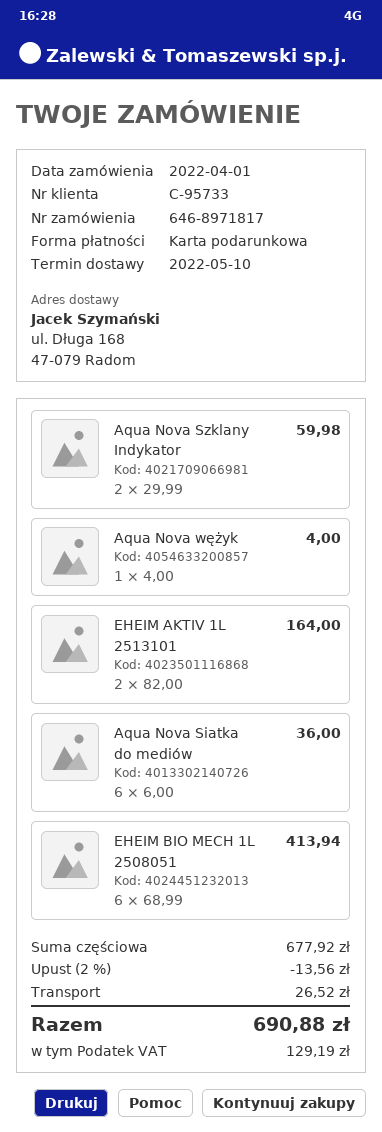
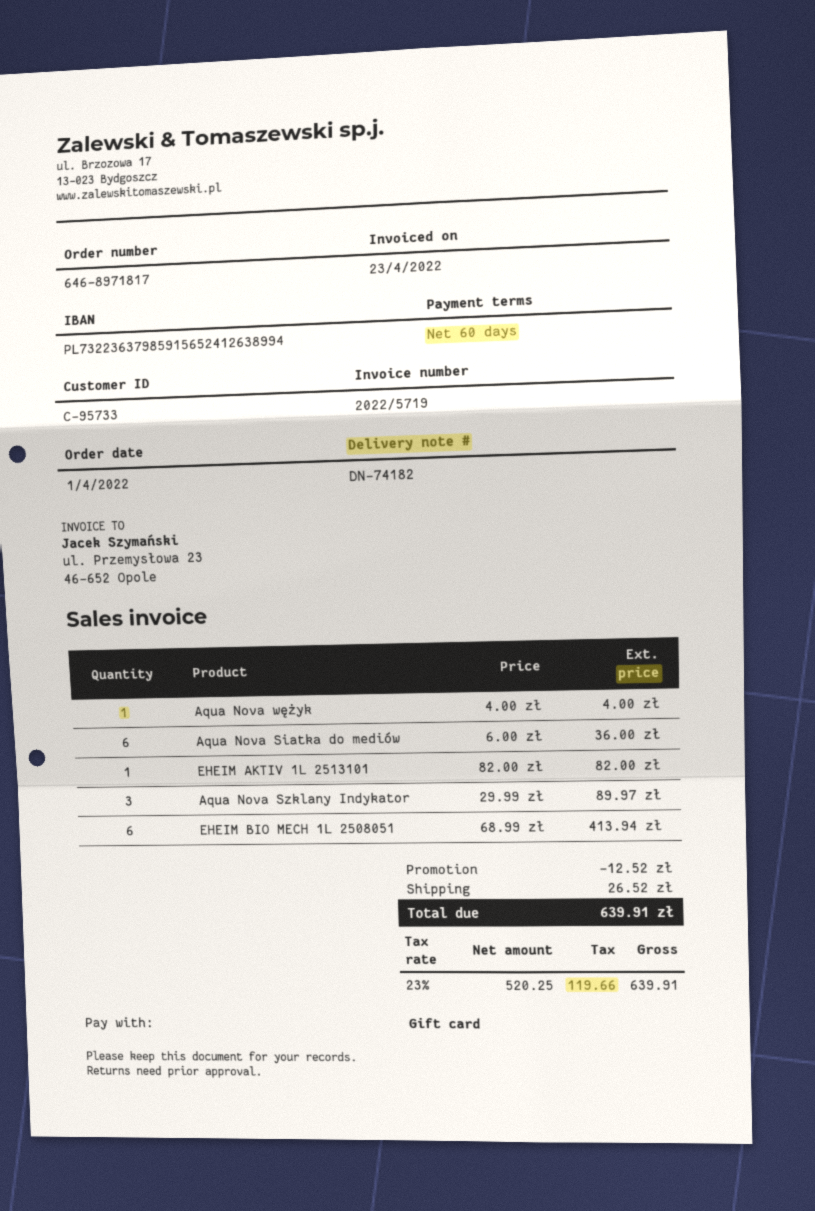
Aqua Nova Szklany Indykator: 2 x 29.99 = 59.98 -> 3 x 29.99 = 89.97
EHEIM AKTIV 1L 2513101: 2 x 82.00 = 164.00 -> 1 x 82.00 = 82.00
discount: 13.56 -> 12.52
tax: 129.19 -> 119.66
total: 690.88 -> 639.91

